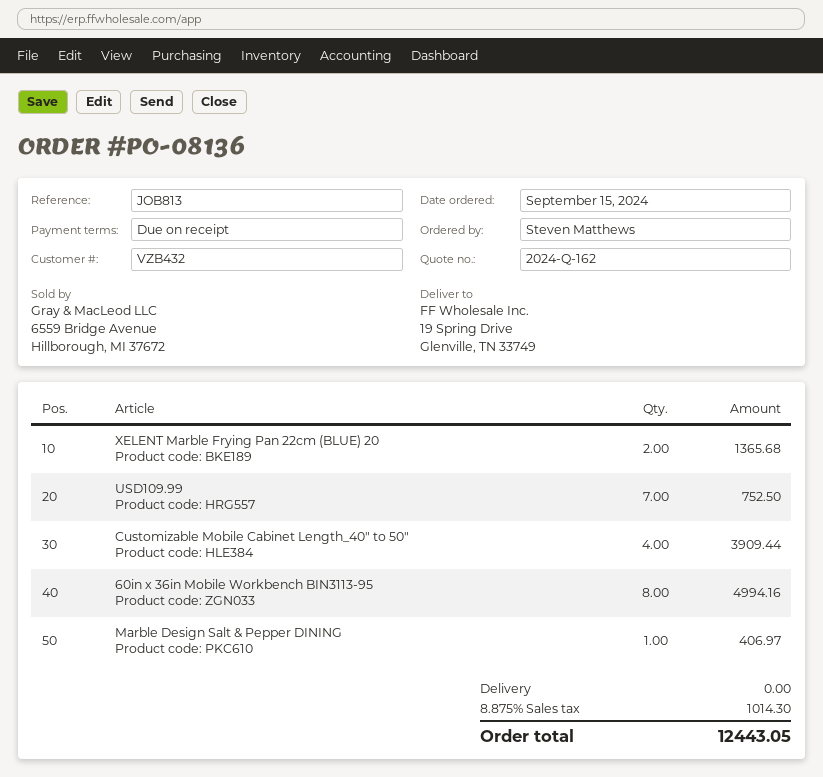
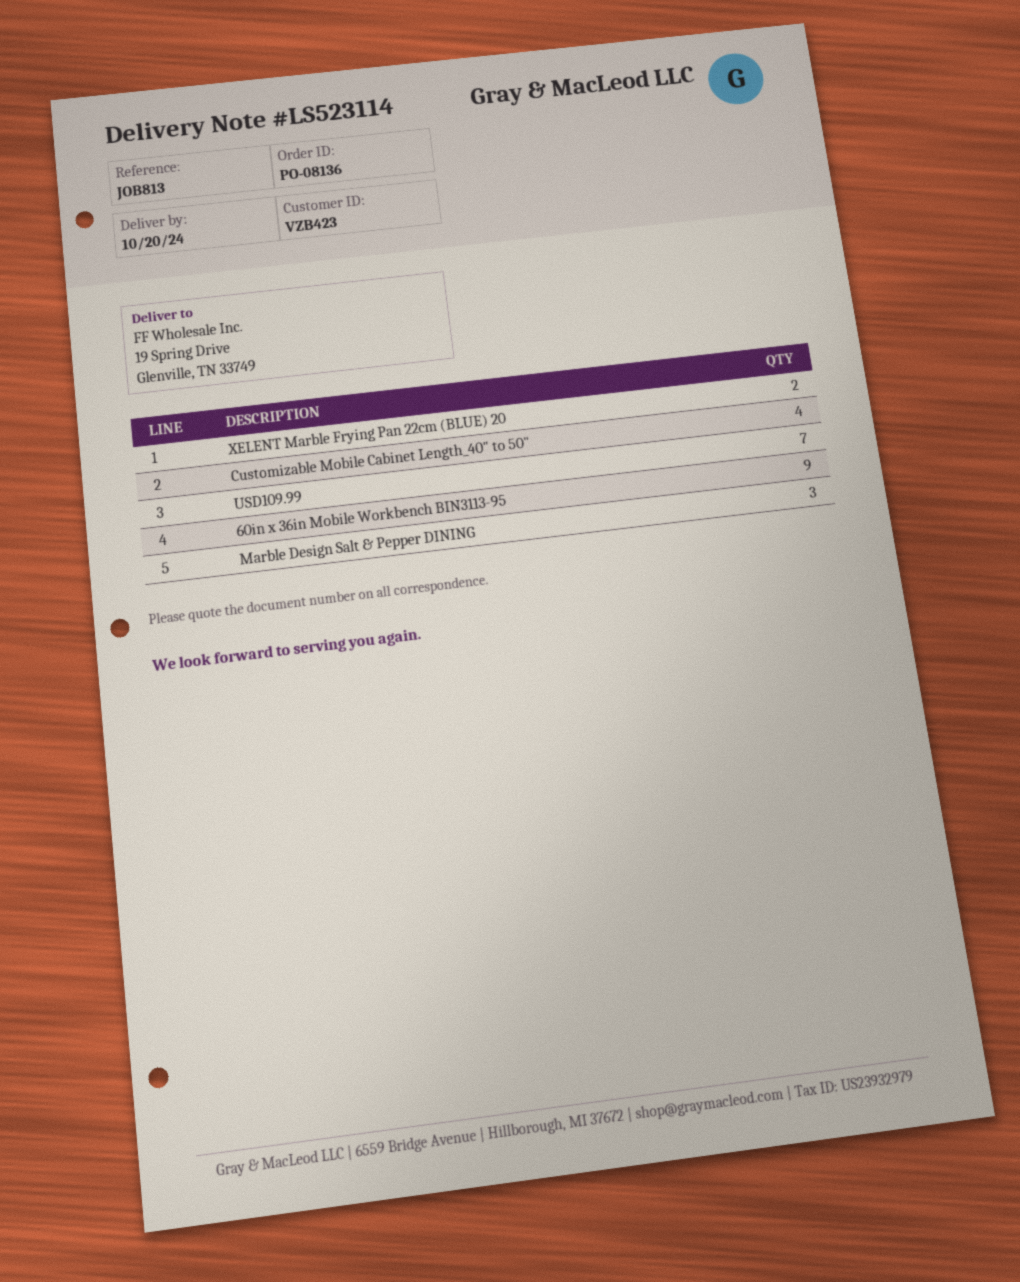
customer number: VZB432 -> VZB423
60in x 36in Mobile Workbench BIN3113-95: 8 -> 9
Marble Design Salt & Pepper DINING: 1 -> 3

